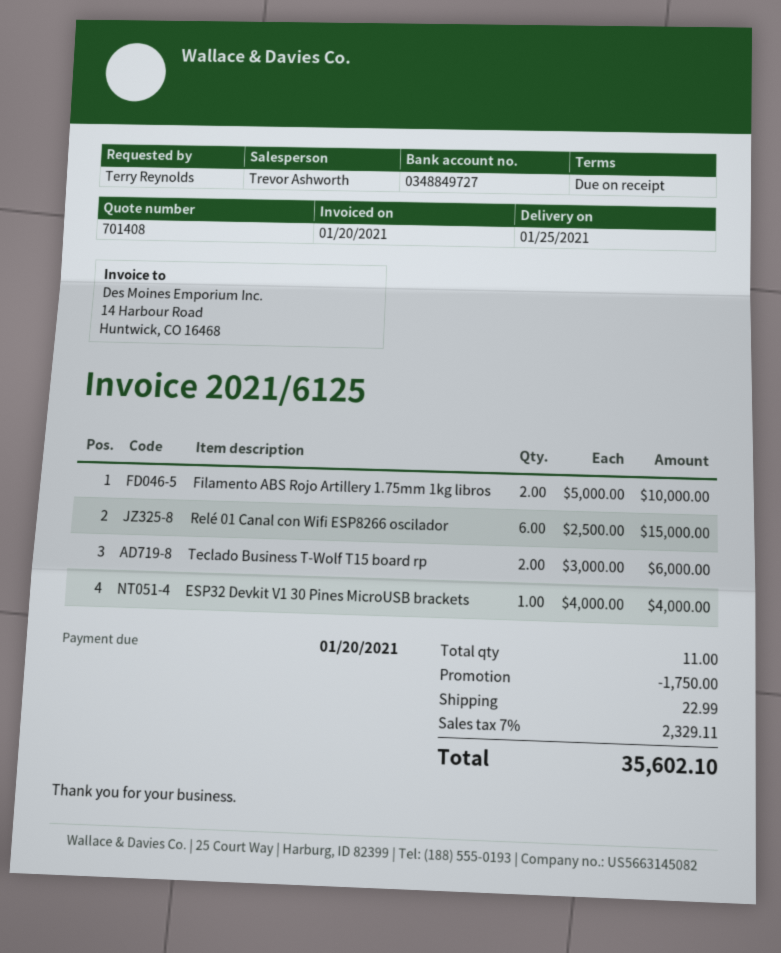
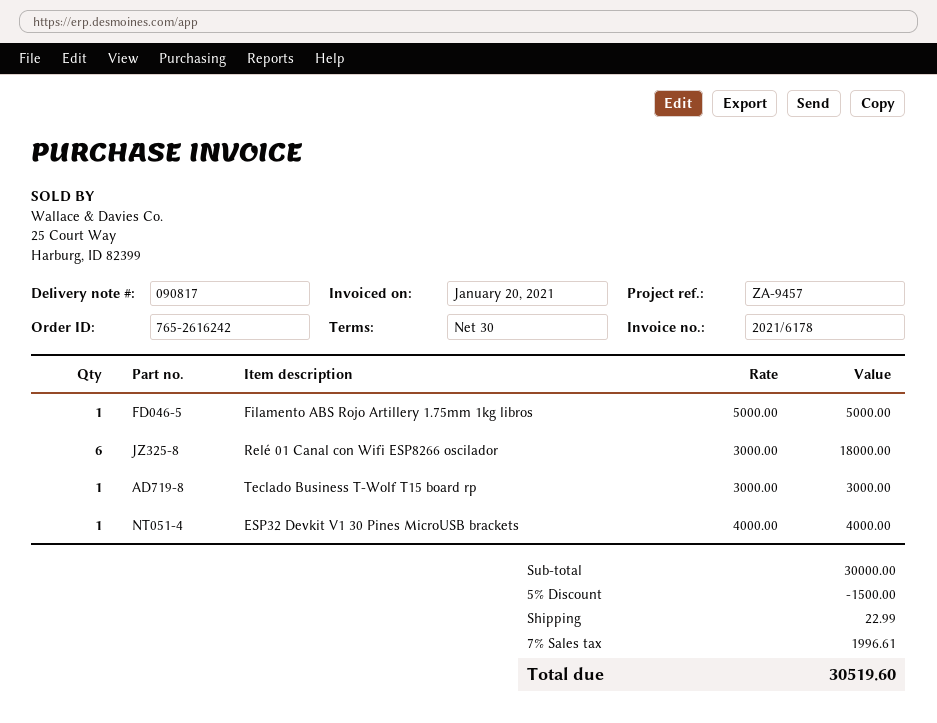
invoice number: 2021/6125 -> 2021/6178
payment terms: on receipt -> 30 days
Filamento ABS Rojo Artillery 1.75mm 1kg libros: 2 x 5000.00 = 10000.00 -> 1 x 5000.00 = 5000.00
Relé 01 Canal con Wifi ESP8266 oscilador: 6 x 2500.00 = 15000.00 -> 6 x 3000.00 = 18000.00
Teclado Business T-Wolf T15 board rp: 2 x 3000.00 = 6000.00 -> 1 x 3000.00 = 3000.00
discount: 1750.00 -> 1500.00
tax: 7% = 2329.11 -> 7% = 1996.61
total: 35602.10 -> 30519.60

